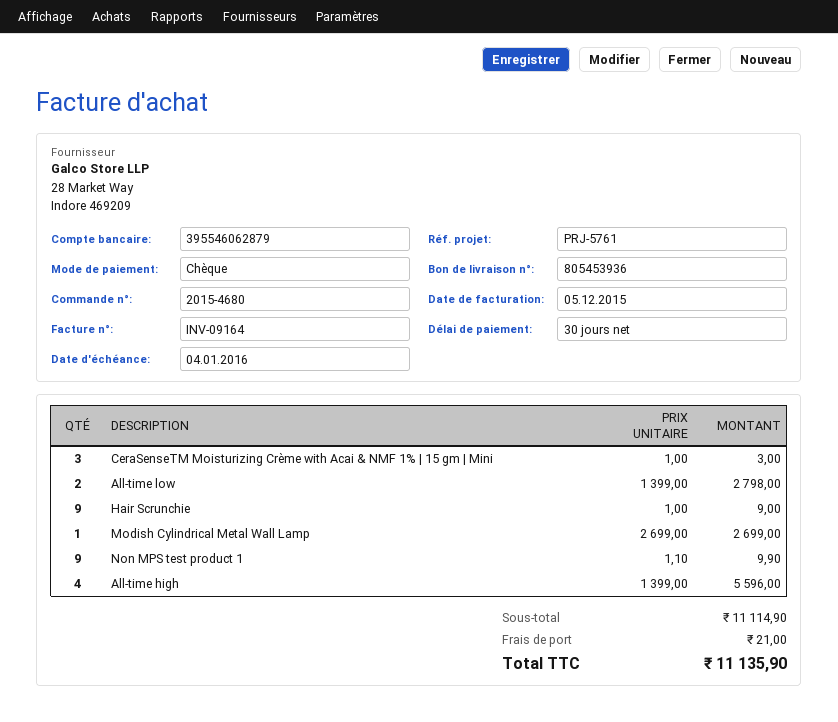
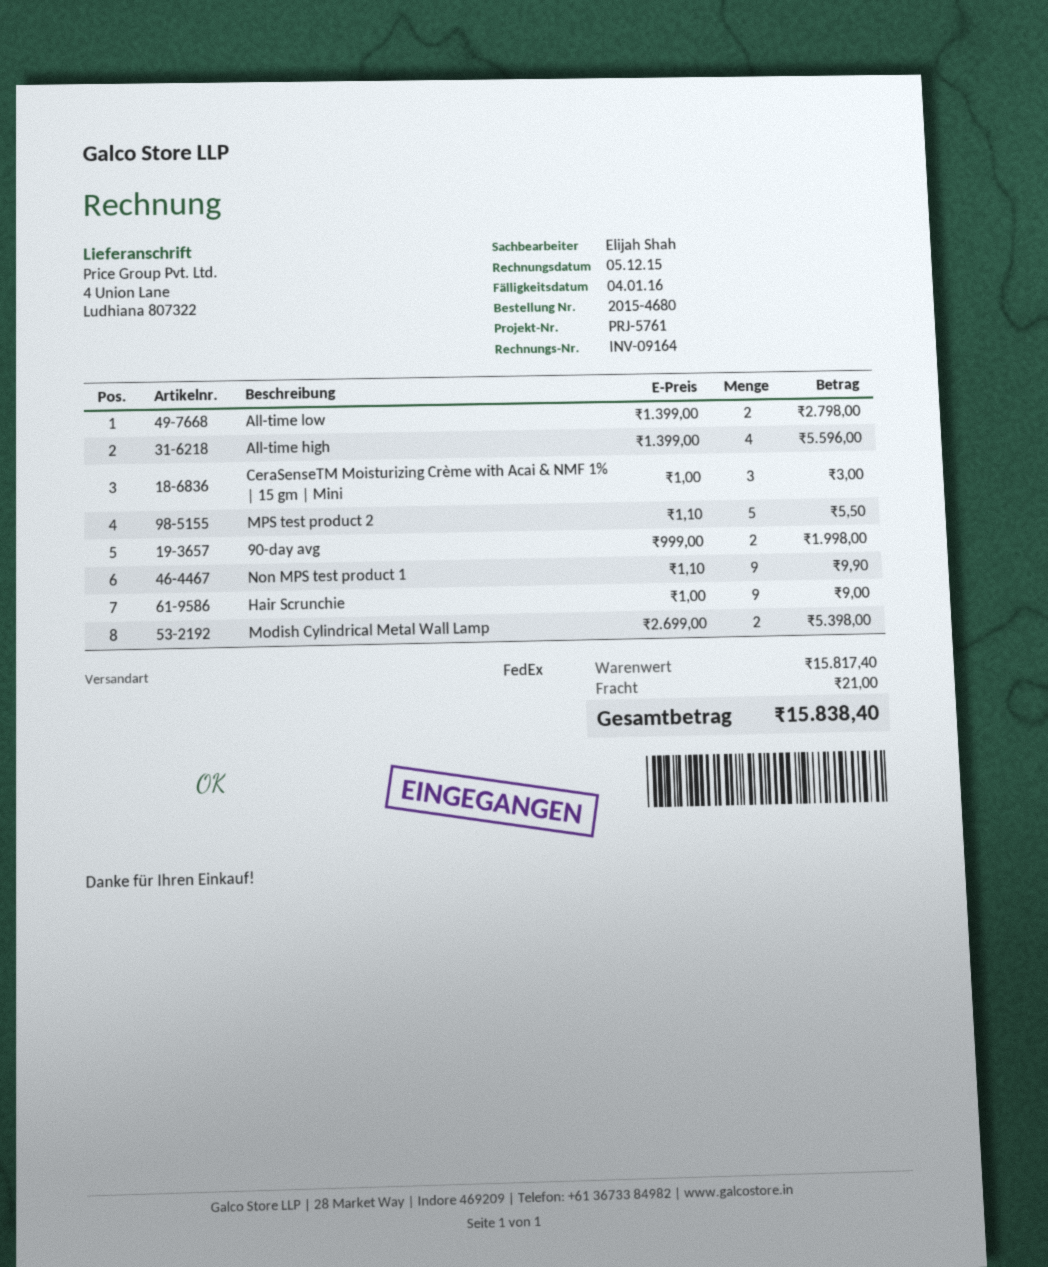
Modish Cylindrical Metal Wall Lamp: 1 x 2699.00 = 2699.00 -> 2 x 2699.00 = 5398.00
MPS test product 2: none -> 5 x 1.10 = 5.50
90-day avg: none -> 2 x 999.00 = 1998.00
subtotal: 11114.90 -> 15817.40
total: 11135.90 -> 15838.40

